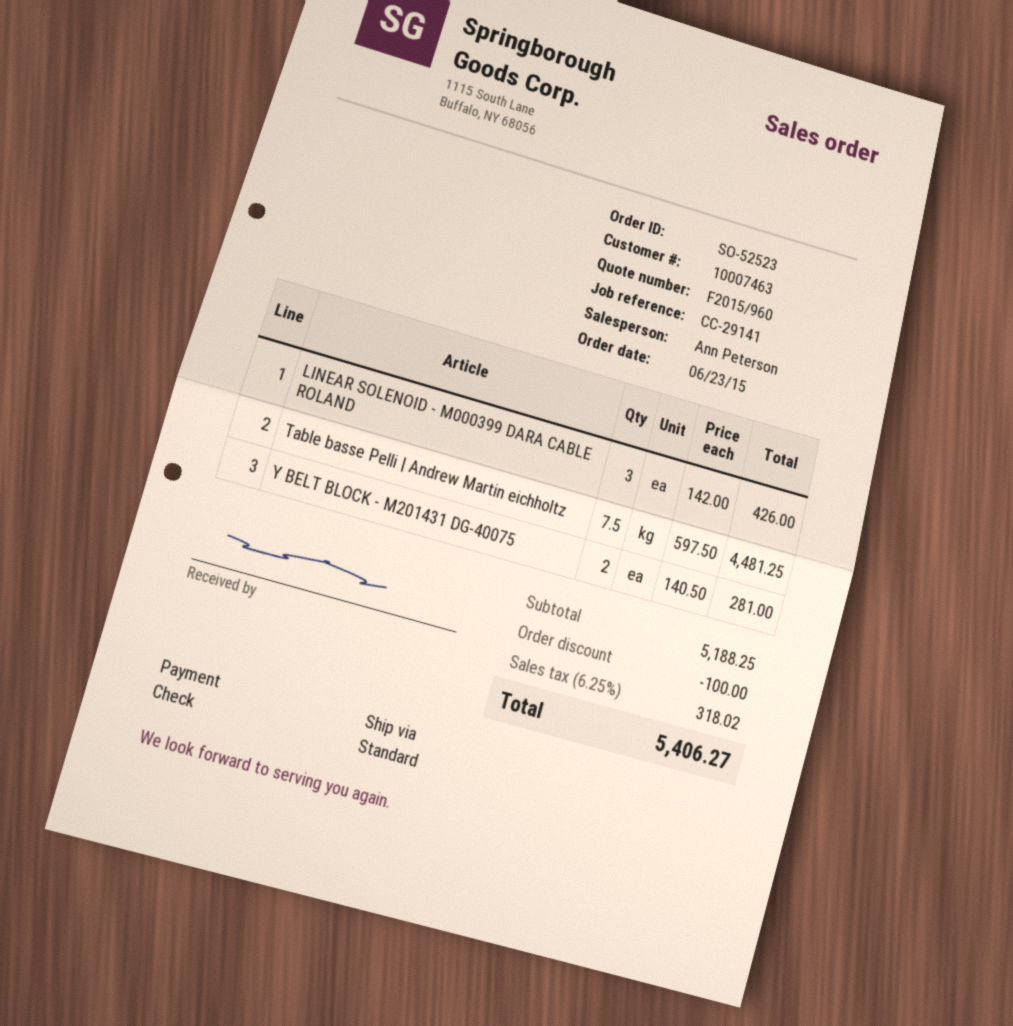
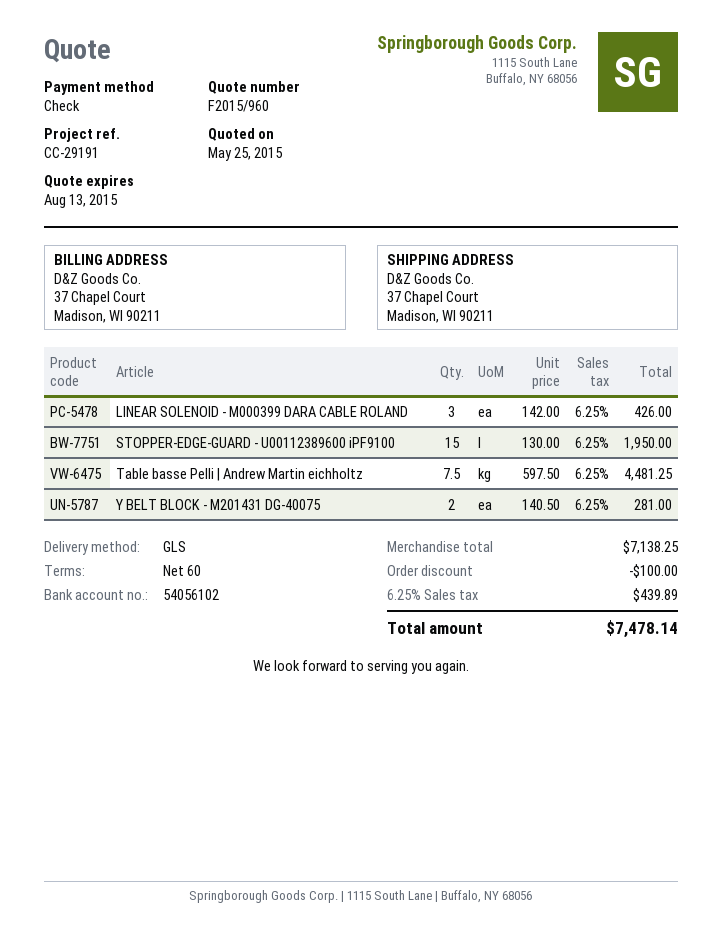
reference: CC-29141 -> CC-29191
shipping method: standard -> GLS
STOPPER-EDGE-GUARD - U00112389600 iPF9100: none -> 15 x 130.00 = 1950.00
subtotal: 5188.25 -> 7138.25
tax: 6.25% = 318.02 -> 6.25% = 439.89
total: 5406.27 -> 7478.14

